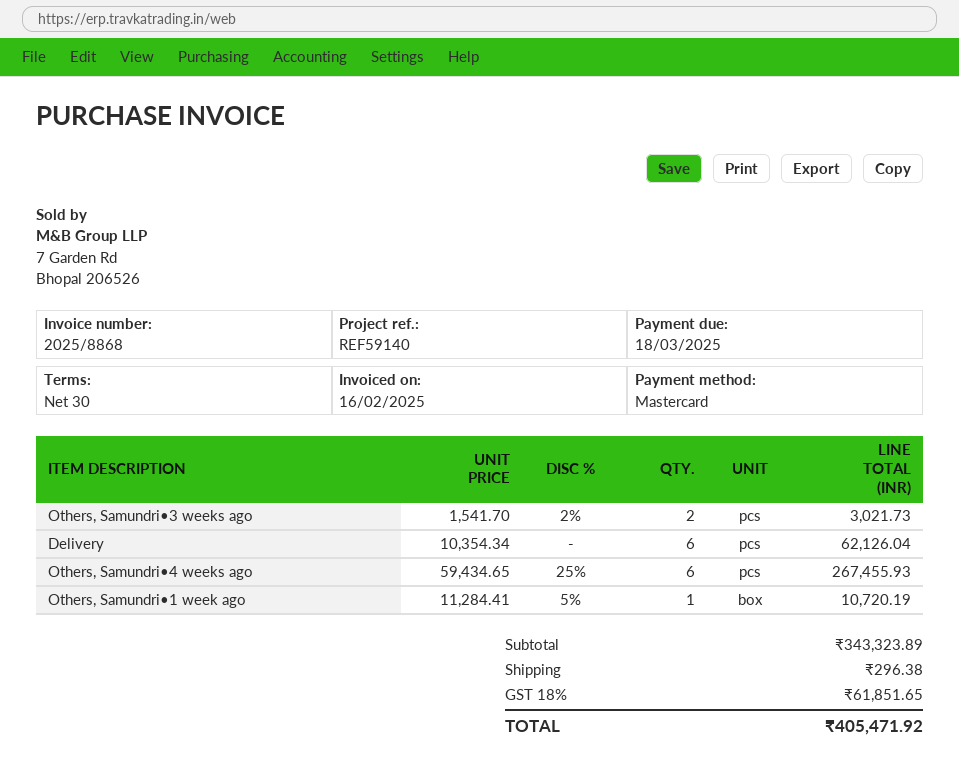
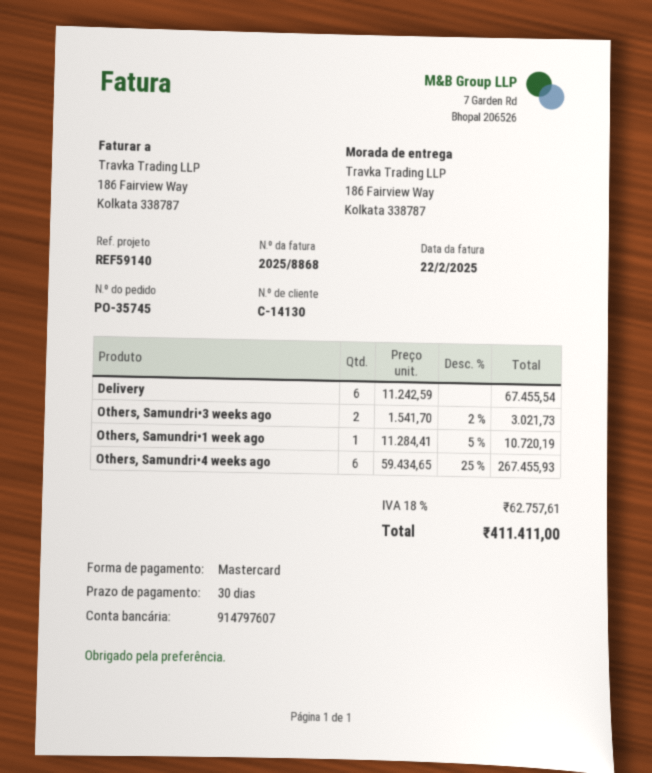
invoice date: 2025-02-16 -> 2025-02-22
Delivery: 6 x 10354.34 = 62126.04 -> 6 x 11242.59 = 67455.54
shipping: 296.38 -> none
tax: 18% = 61851.65 -> 18% = 62757.61
total: 405471.92 -> 411411.00

